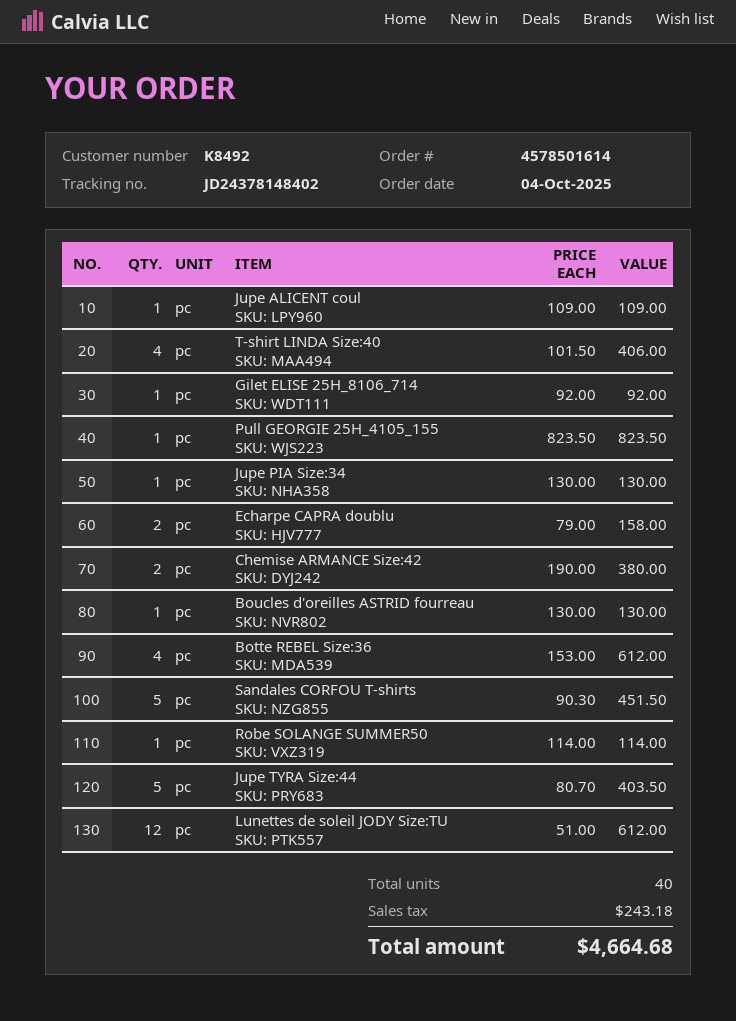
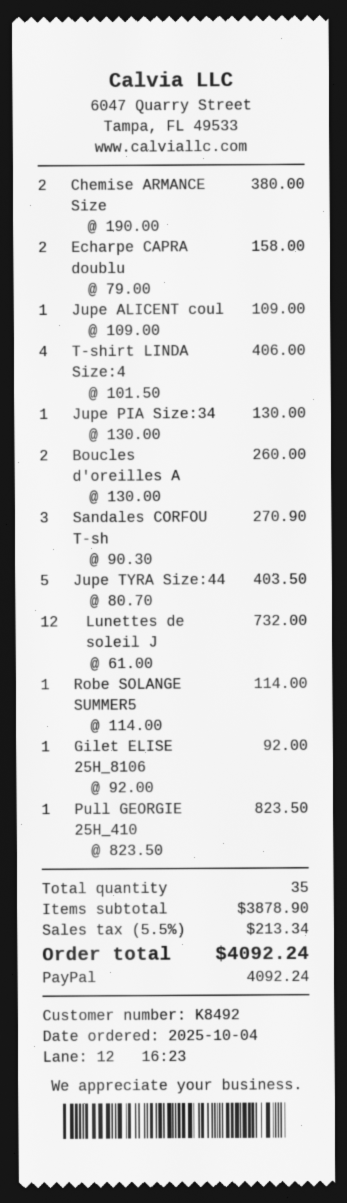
Boucles d'oreilles ASTRID fourreau: 1 x 130.00 = 130.00 -> 2 x 130.00 = 260.00
Botte REBEL Size:36: 4 x 153.00 = 612.00 -> none
Sandales CORFOU T-shirts: 5 x 90.30 = 451.50 -> 3 x 90.30 = 270.90
Lunettes de soleil JODY Size:TU: 12 x 51.00 = 612.00 -> 12 x 61.00 = 732.00
total quantity: 40 -> 35
tax: 243.18 -> 213.34
total: 4664.68 -> 4092.24

